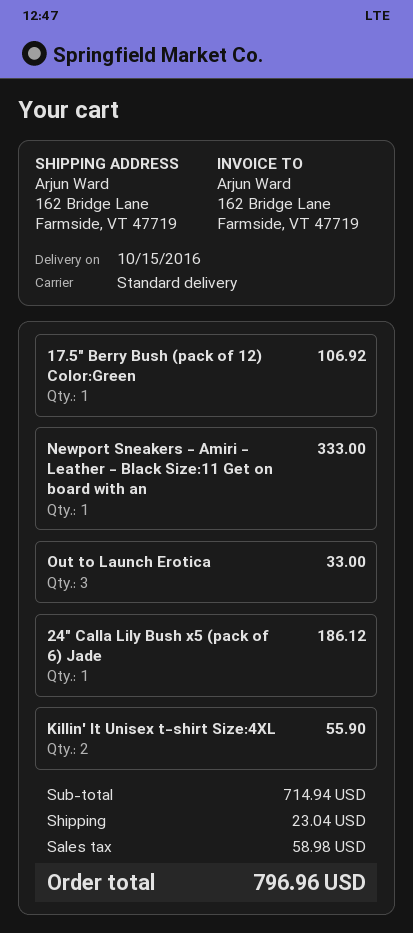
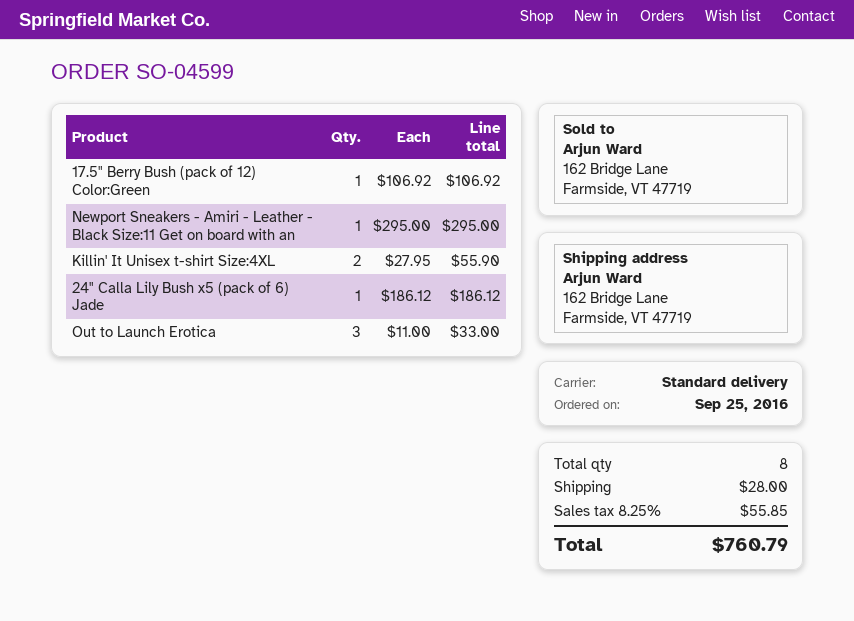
Newport Sneakers - Amiri - Leather - Black Size:11 Get on board with an: 1 for 333.00 -> 1 for 295.00
shipping: 23.04 -> 28.00
tax: 58.98 -> 55.85
total: 796.96 -> 760.79

